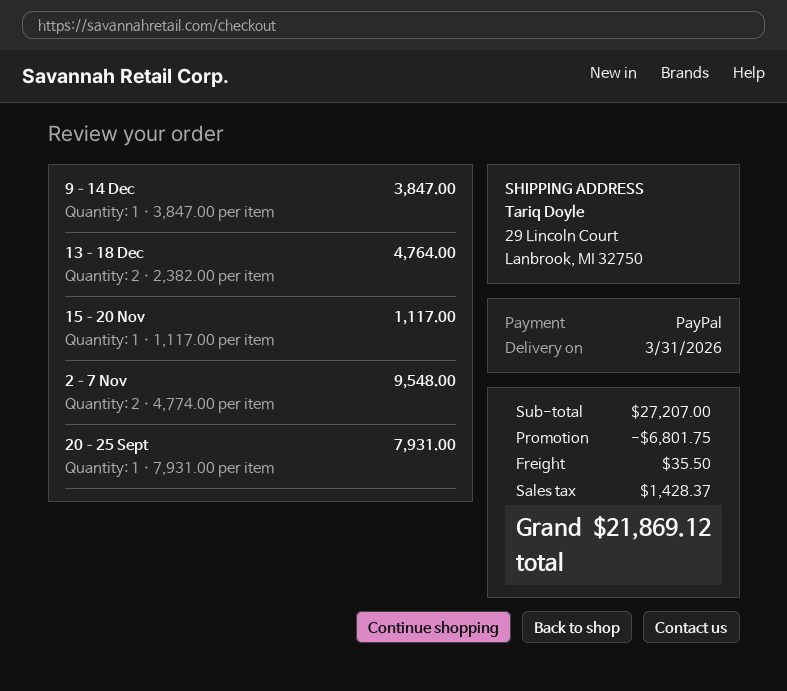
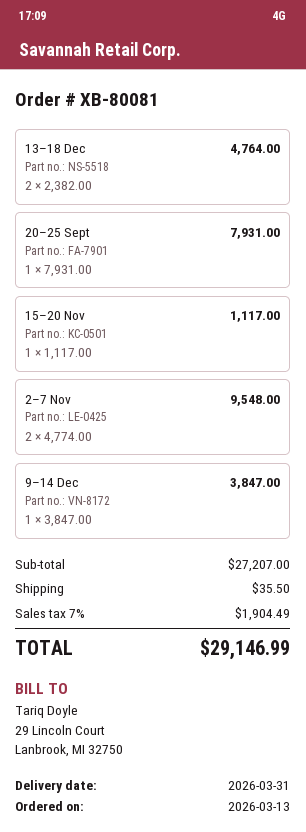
discount: 6801.75 -> none
tax: 1428.37 -> 1904.49
total: 21869.12 -> 29146.99

